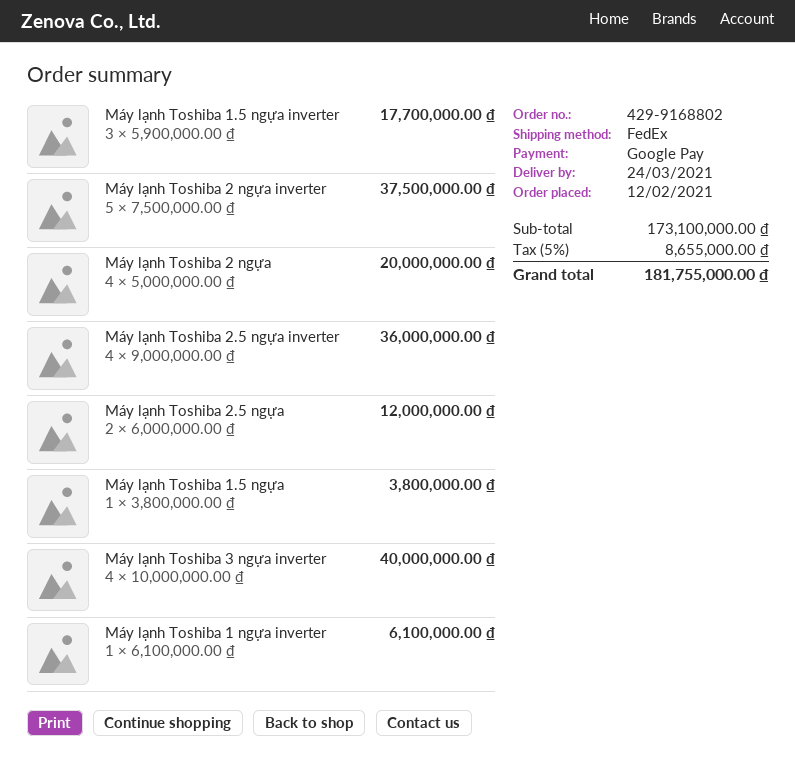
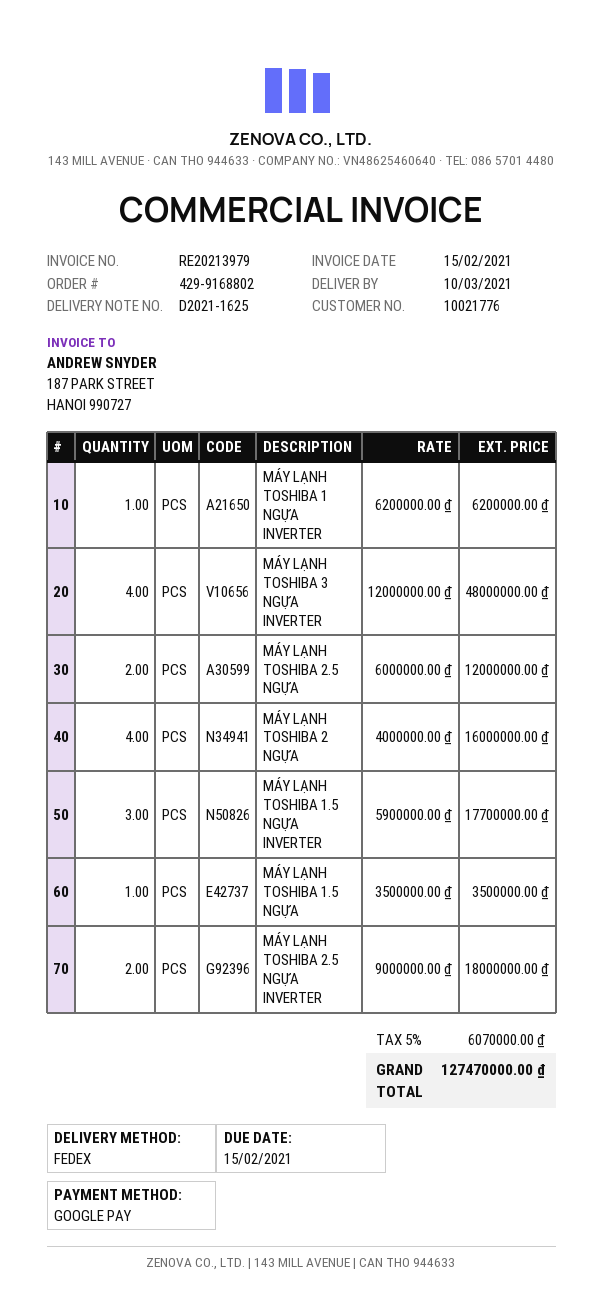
delivery date: 2021-03-24 -> 2021-03-10
Máy lạnh Toshiba 2 ngựa inverter: 5 x 7500000.00 = 37500000.00 -> none
Máy lạnh Toshiba 2 ngựa: 4 x 5000000.00 = 20000000.00 -> 4 x 4000000.00 = 16000000.00
Máy lạnh Toshiba 2.5 ngựa inverter: 4 x 9000000.00 = 36000000.00 -> 2 x 9000000.00 = 18000000.00
Máy lạnh Toshiba 1.5 ngựa: 1 x 3800000.00 = 3800000.00 -> 1 x 3500000.00 = 3500000.00
Máy lạnh Toshiba 3 ngựa inverter: 4 x 10000000.00 = 40000000.00 -> 4 x 12000000.00 = 48000000.00
Máy lạnh Toshiba 1 ngựa inverter: 1 x 6100000.00 = 6100000.00 -> 1 x 6200000.00 = 6200000.00
tax: 5% = 8655000.00 -> 5% = 6070000.00
total: 181755000.00 -> 127470000.00

